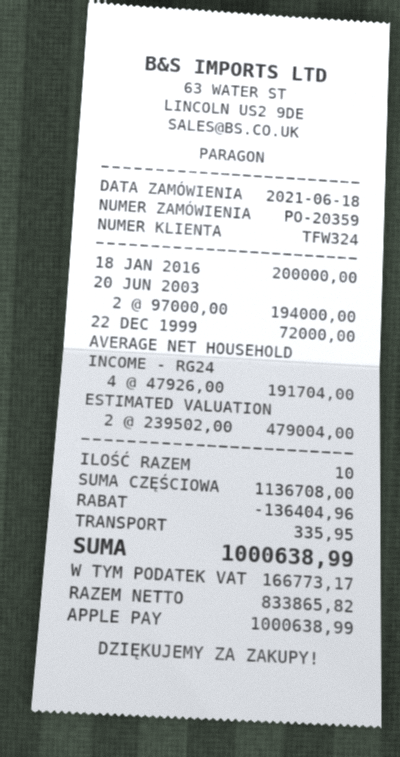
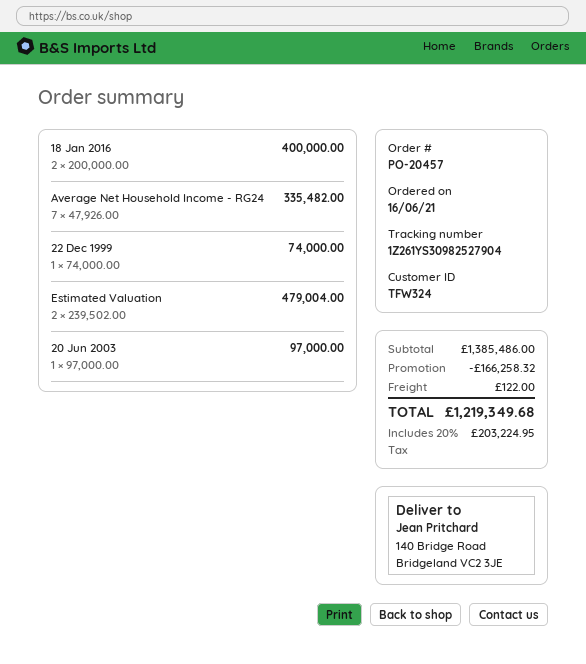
order number: PO-20359 -> PO-20457
order date: 2021-06-18 -> 2021-06-16
18 JAN 2016: 1 x 200000.00 = 200000.00 -> 2 x 200000.00 = 400000.00
20 JUN 2003: 2 x 97000.00 = 194000.00 -> 1 x 97000.00 = 97000.00
22 DEC 1999: 1 x 72000.00 = 72000.00 -> 1 x 74000.00 = 74000.00
AVERAGE NET HOUSEHOLD INCOME - RG24: 4 x 47926.00 = 191704.00 -> 7 x 47926.00 = 335482.00
subtotal: 1136708.00 -> 1385486.00
discount: 136404.96 -> 166258.32
shipping: 335.95 -> 122.00
tax: 166773.17 -> 203224.95
total: 1000638.99 -> 1219349.68

